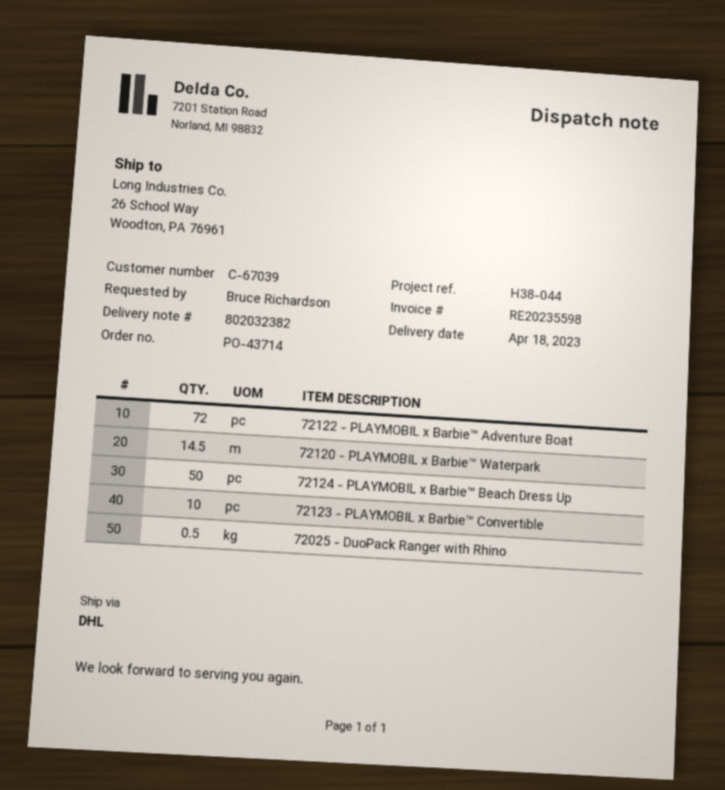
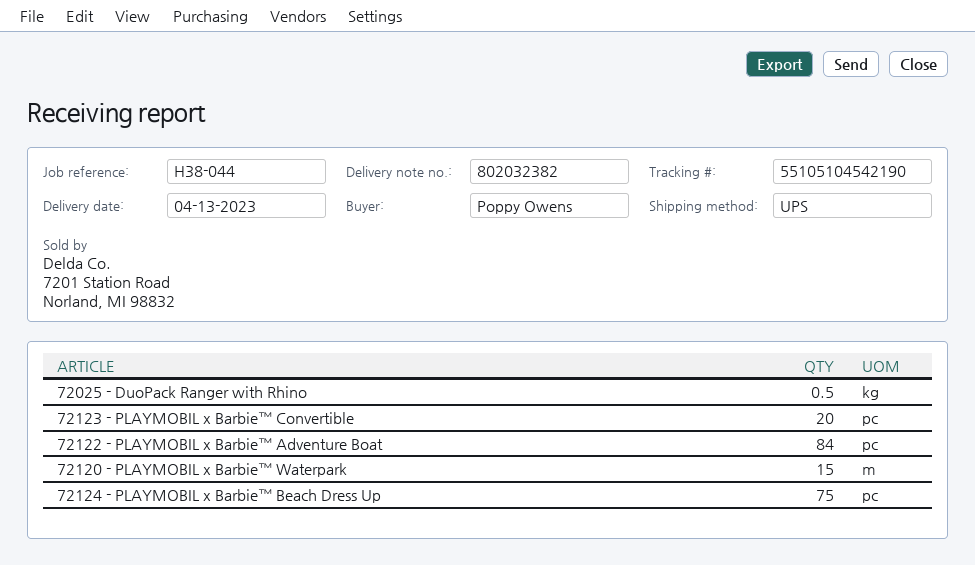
delivery date: 2023-04-18 -> 2023-04-13
ordered by: Bruce Richardson -> Poppy Owens
shipping method: DHL -> UPS
72122 - PLAYMOBIL x Barbie™ Adventure Boat: 72 -> 84
72120 - PLAYMOBIL x Barbie™ Waterpark: 14.5 -> 15
72124 - PLAYMOBIL x Barbie™ Beach Dress Up: 50 -> 75
72123 - PLAYMOBIL x Barbie™ Convertible: 10 -> 20

